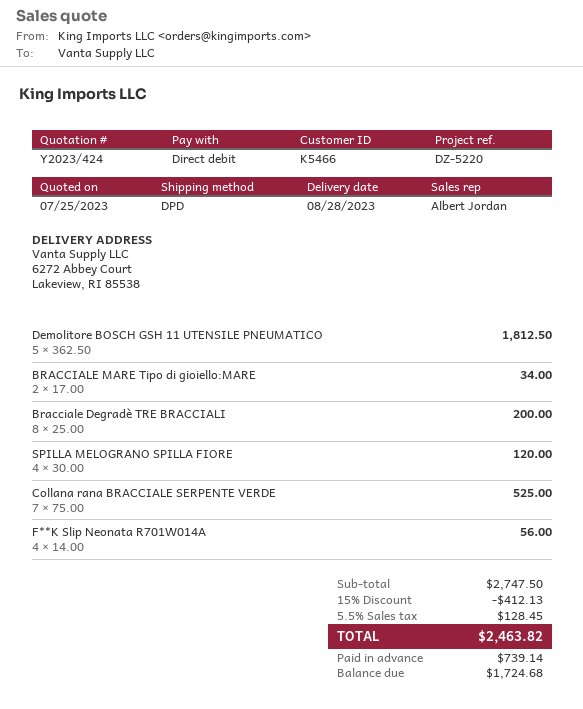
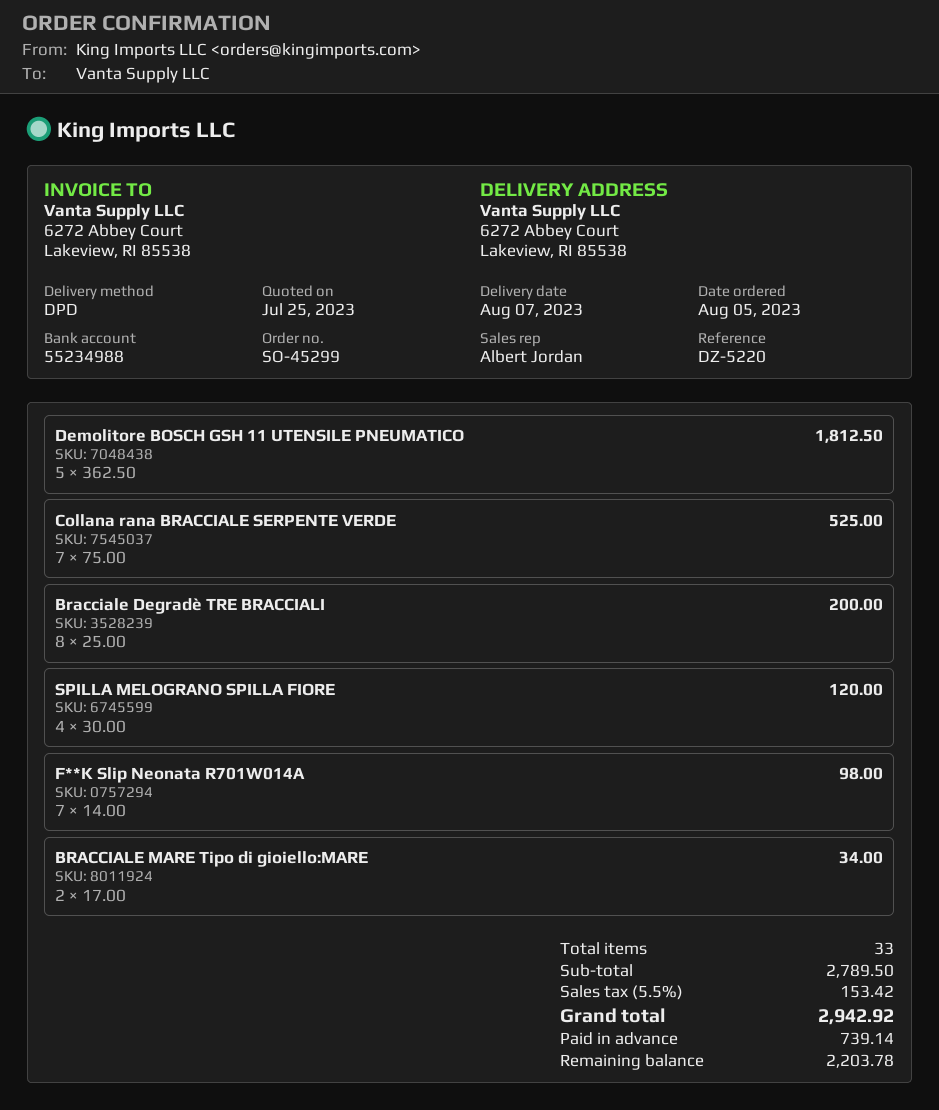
delivery date: 2023-08-28 -> 2023-08-07
F**K Slip Neonata R701W014A: 4 x 14.00 = 56.00 -> 7 x 14.00 = 98.00
subtotal: 2747.50 -> 2789.50
discount: 15% = 412.13 -> none
tax: 5.5% = 128.45 -> 5.5% = 153.42
total: 2463.82 -> 2942.92
balance: 1724.68 -> 2203.78

